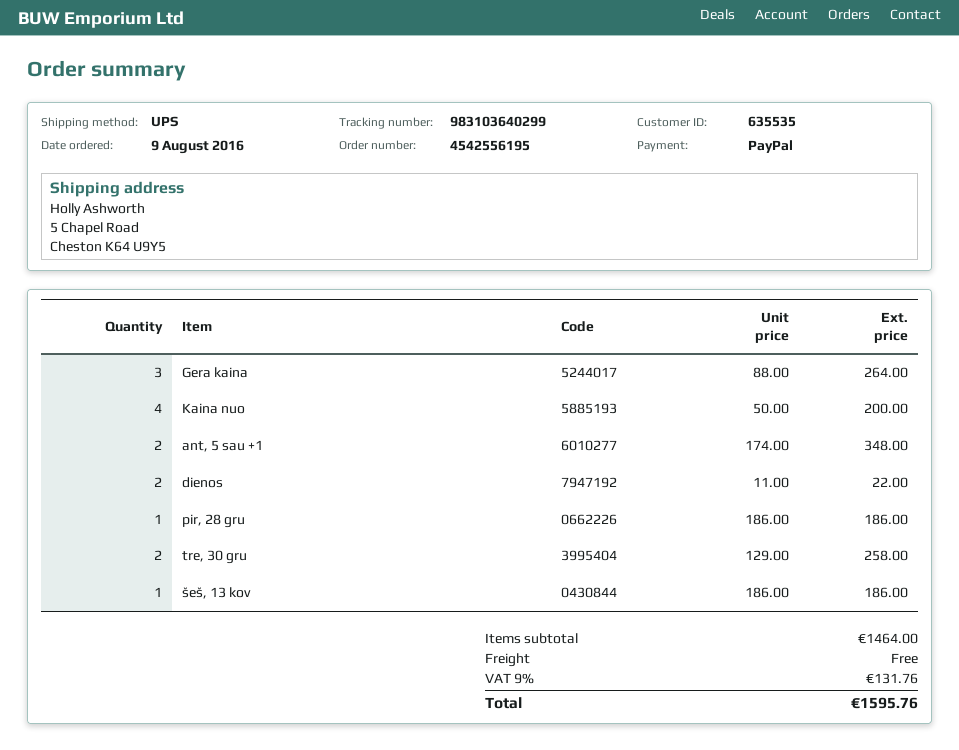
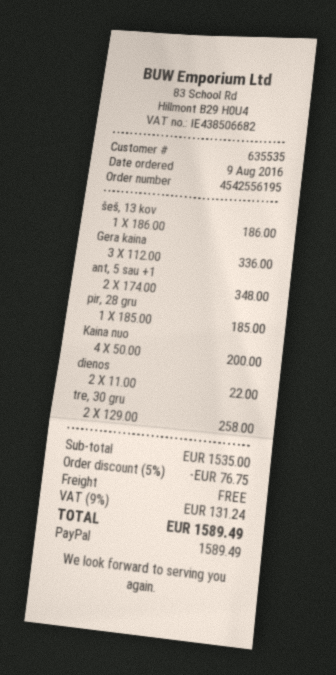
Gera kaina: 3 x 88.00 = 264.00 -> 3 x 112.00 = 336.00
pir, 28 gru: 1 x 186.00 = 186.00 -> 1 x 185.00 = 185.00
subtotal: 1464.00 -> 1535.00
discount: none -> 5% = 76.75
tax: 9% = 131.76 -> 9% = 131.24
total: 1595.76 -> 1589.49

